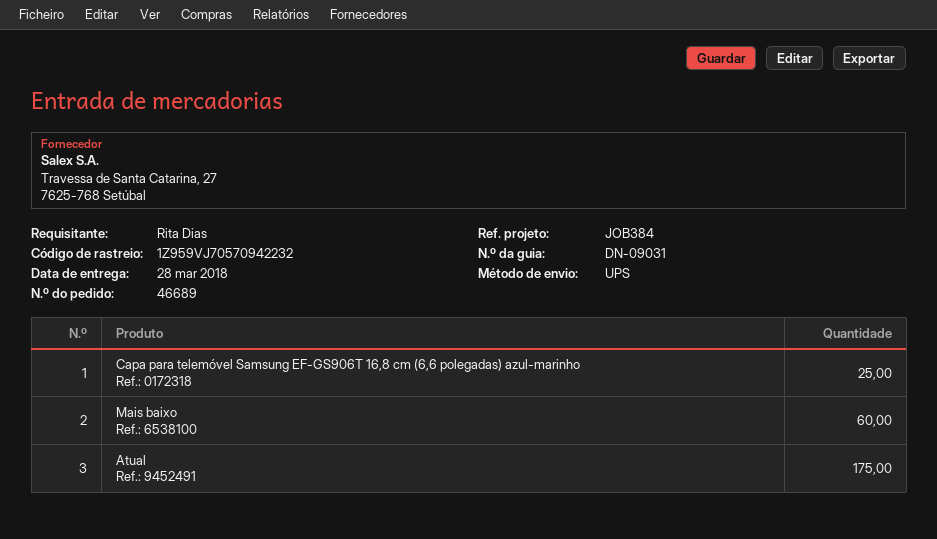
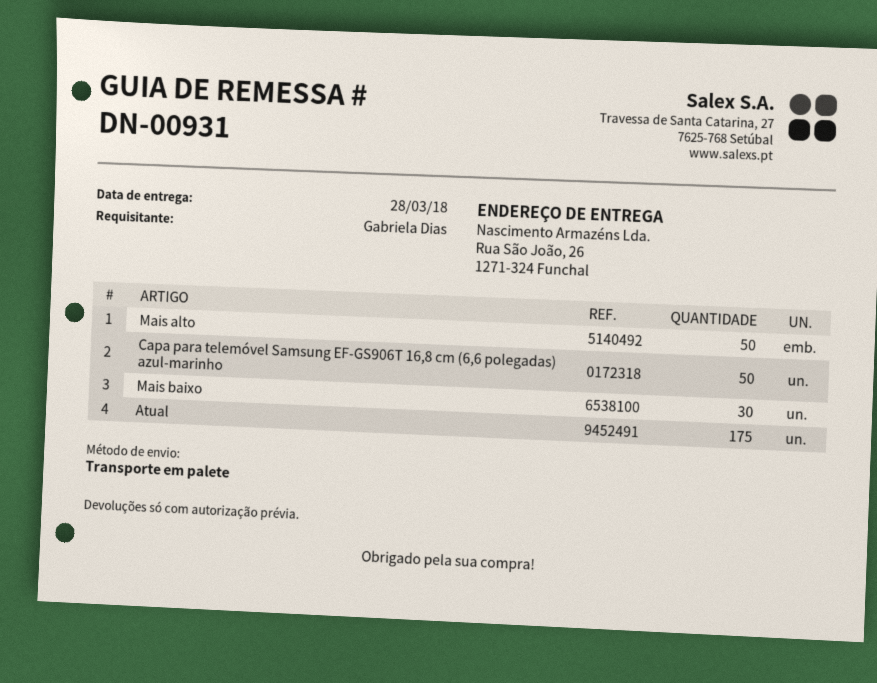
delivery note number: DN-09031 -> DN-00931
ordered by: Rita Dias -> Gabriela Dias
shipping method: UPS -> pallet freight
Capa para telemóvel Samsung EF-GS906T 16,8 cm (6,6 polegadas) azul-marinho: 25 -> 50
Mais baixo: 60 -> 30
Mais alto: none -> 50

